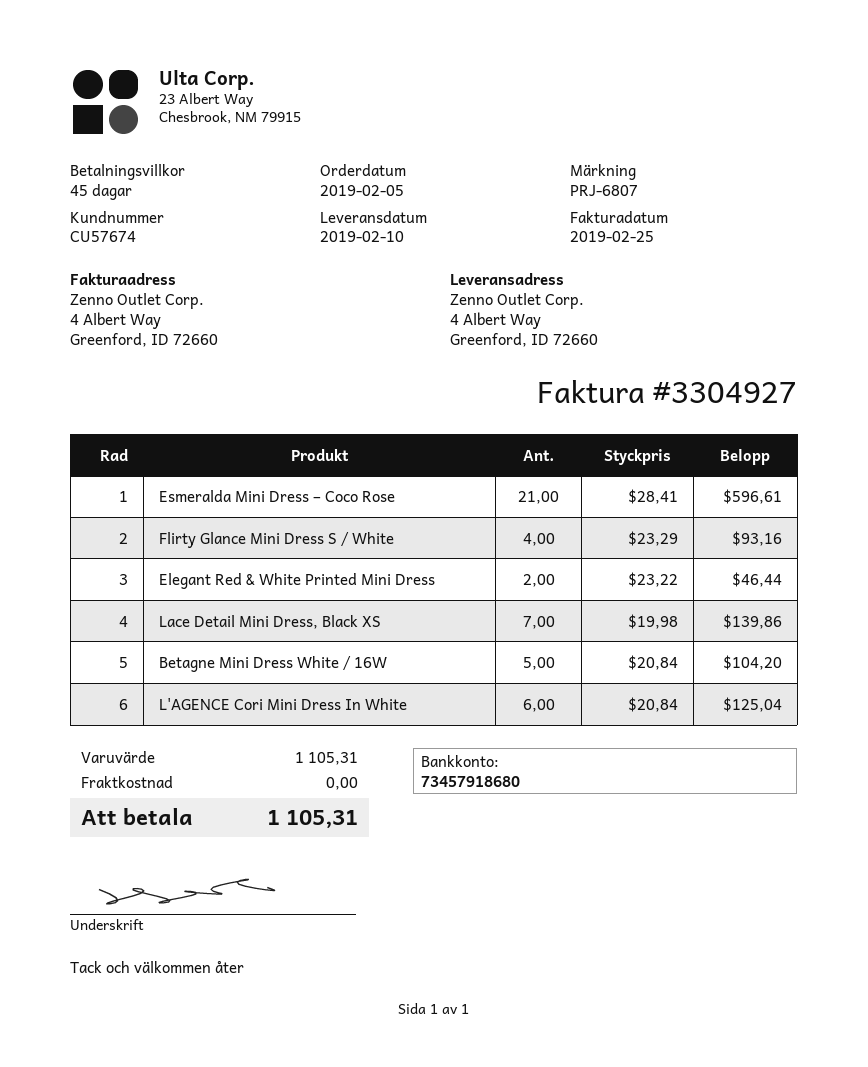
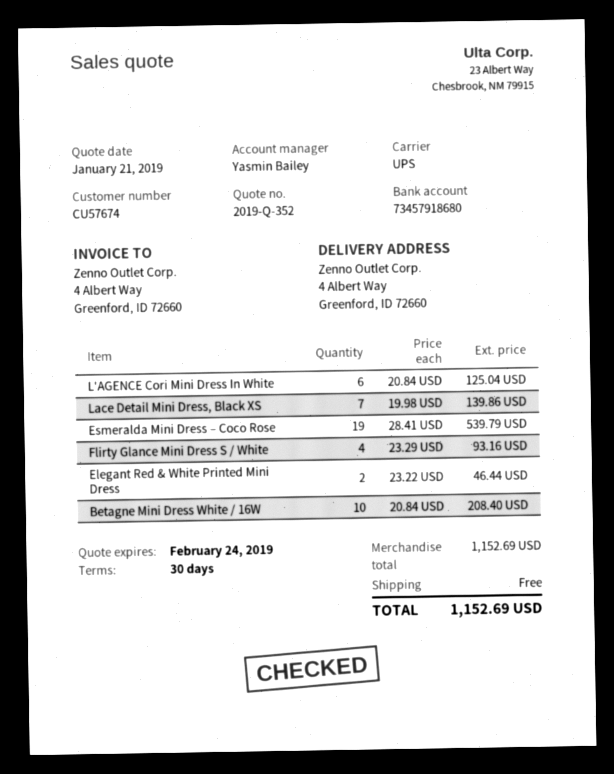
payment terms: 45 days -> 30 days
Esmeralda Mini Dress – Coco Rose: 21 x 28.41 = 596.61 -> 19 x 28.41 = 539.79
Betagne Mini Dress White / 16W: 5 x 20.84 = 104.20 -> 10 x 20.84 = 208.40
subtotal: 1105.31 -> 1152.69
total: 1105.31 -> 1152.69

